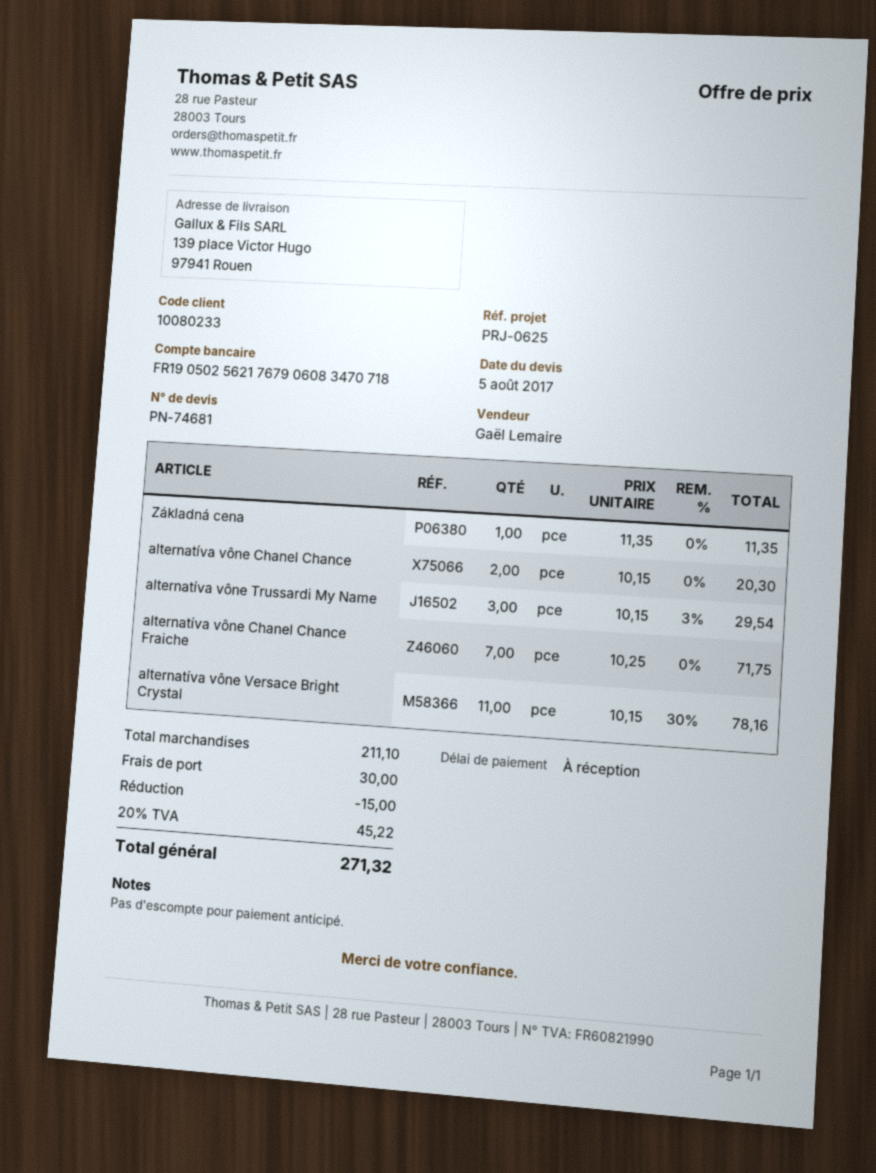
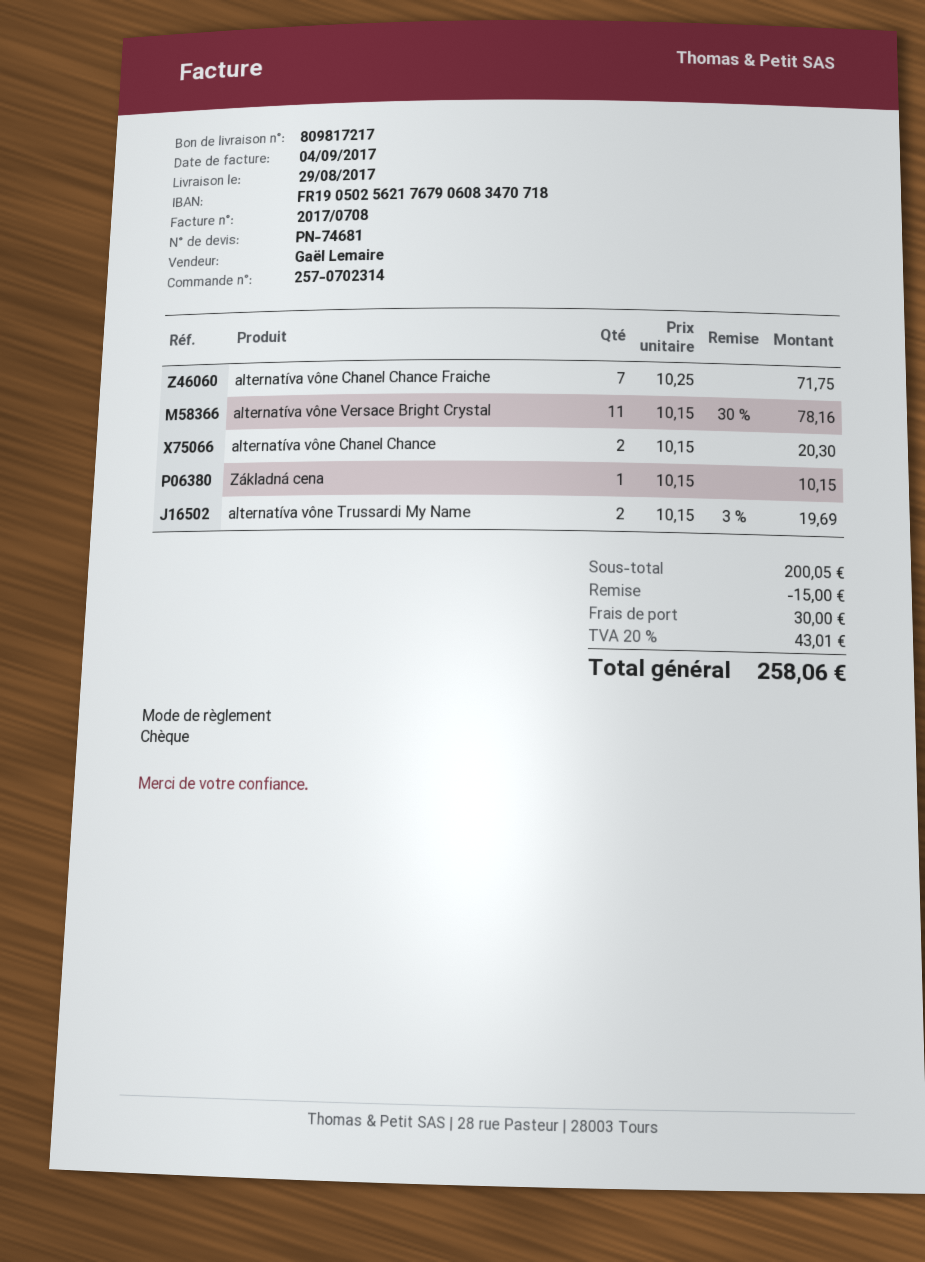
Základná cena: 1 x 11.35 = 11.35 -> 1 x 10.15 = 10.15
alternatíva vône Trussardi My Name: 3 x 10.15 - 3% = 29.54 -> 2 x 10.15 - 3% = 19.69
subtotal: 211.10 -> 200.05
tax: 20% = 45.22 -> 20% = 43.01
total: 271.32 -> 258.06

